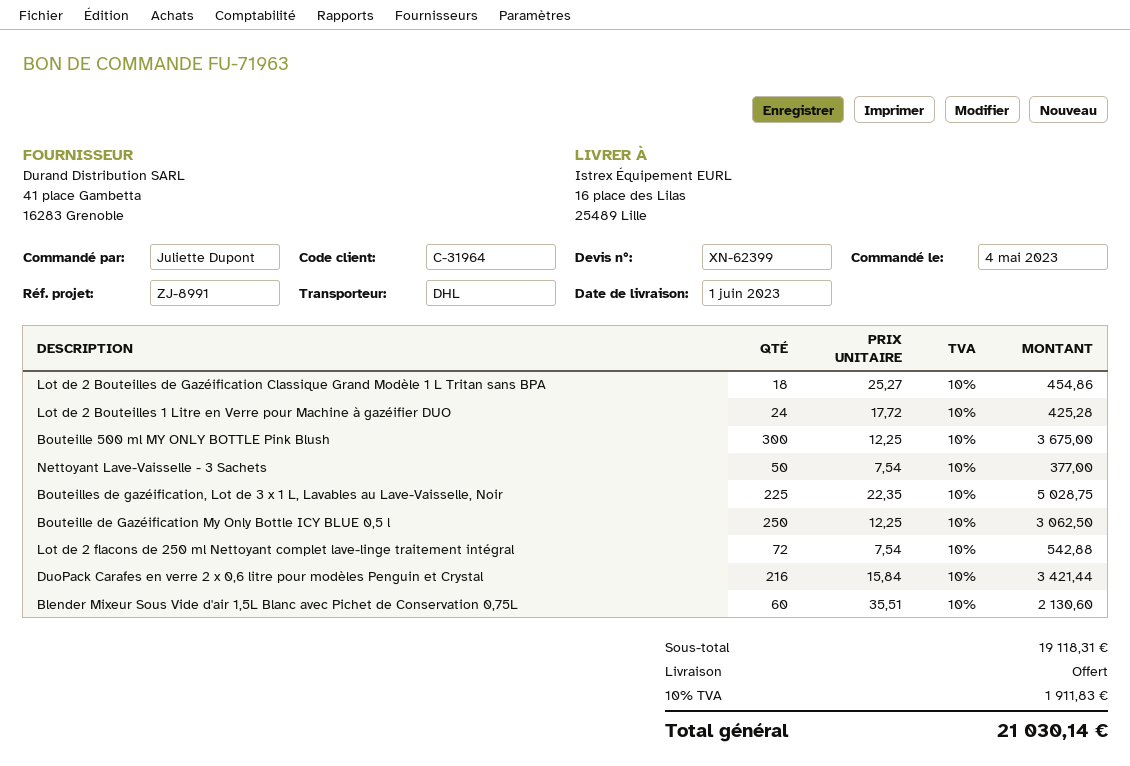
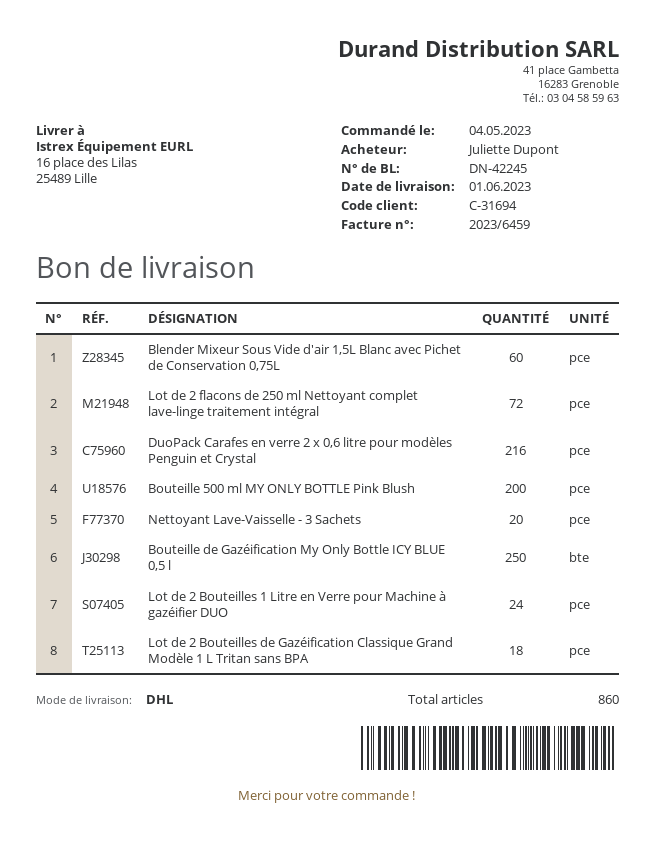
customer number: C-31964 -> C-31694
Bouteille 500 ml MY ONLY BOTTLE Pink Blush: 300 -> 200
Nettoyant Lave-Vaisselle - 3 Sachets: 50 -> 20
Bouteilles de gazéification, Lot de 3 x 1 L, Lavables au Lave-Vaisselle, Noir: 225 -> none

